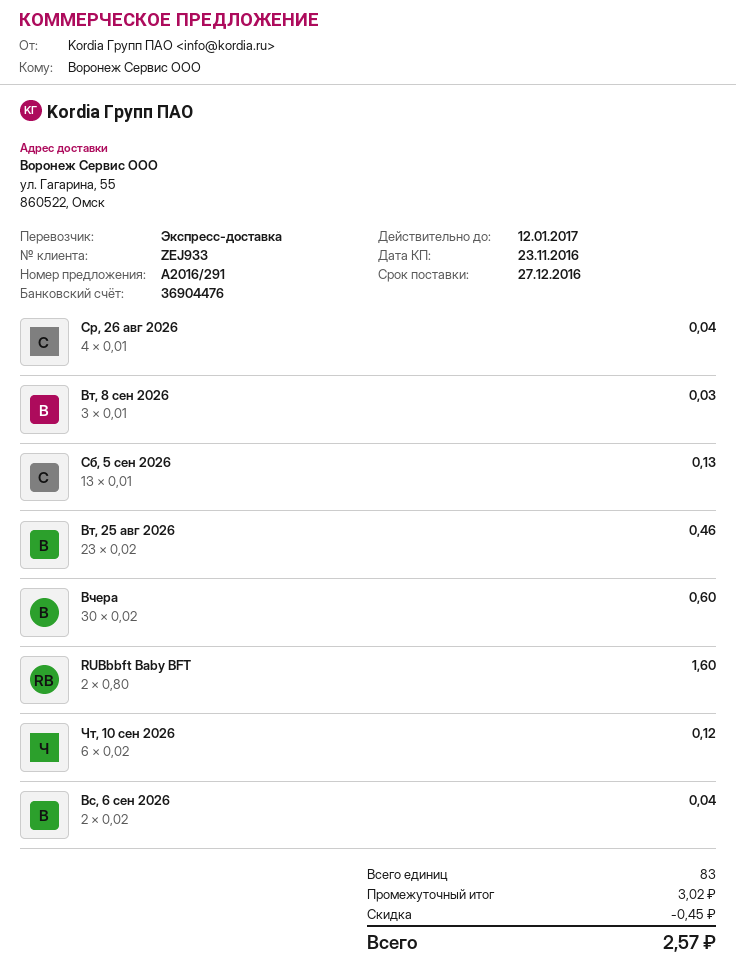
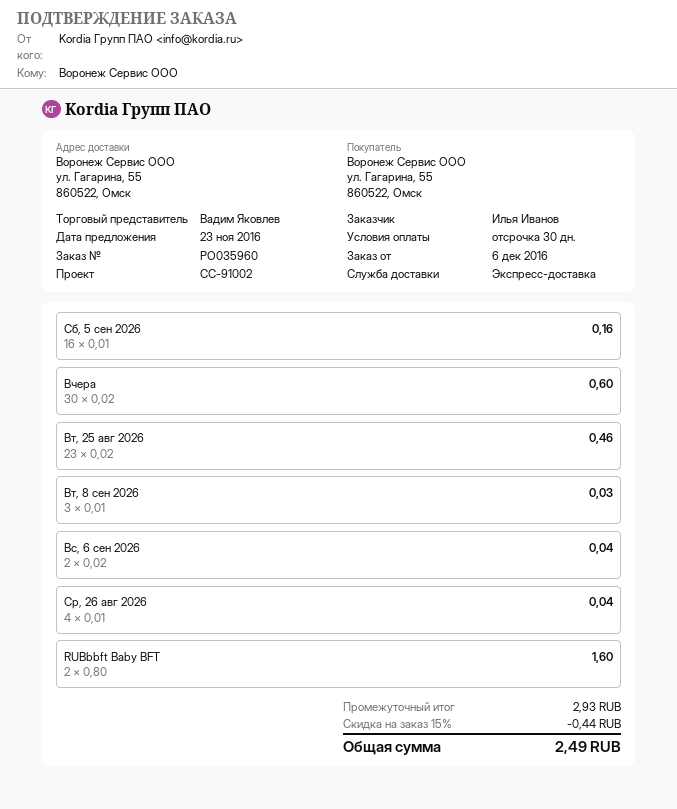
Сб, 5 сен 2026: 13 x 0.01 = 0.13 -> 16 x 0.01 = 0.16
Чт, 10 сен 2026: 6 x 0.02 = 0.12 -> none
subtotal: 3.02 -> 2.93
discount: 0.45 -> 0.44
total: 2.57 -> 2.49

